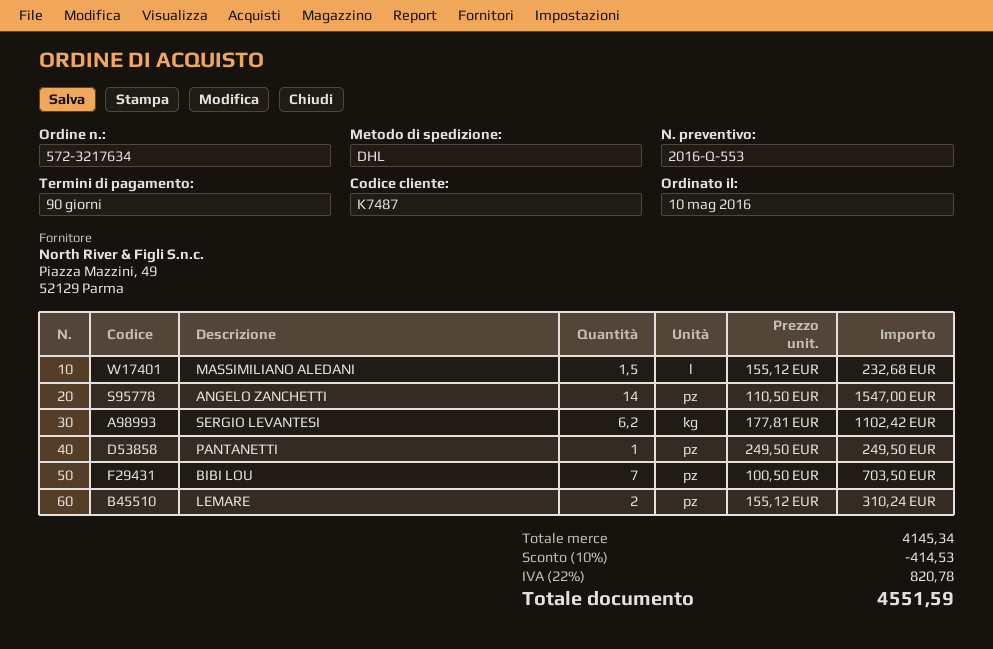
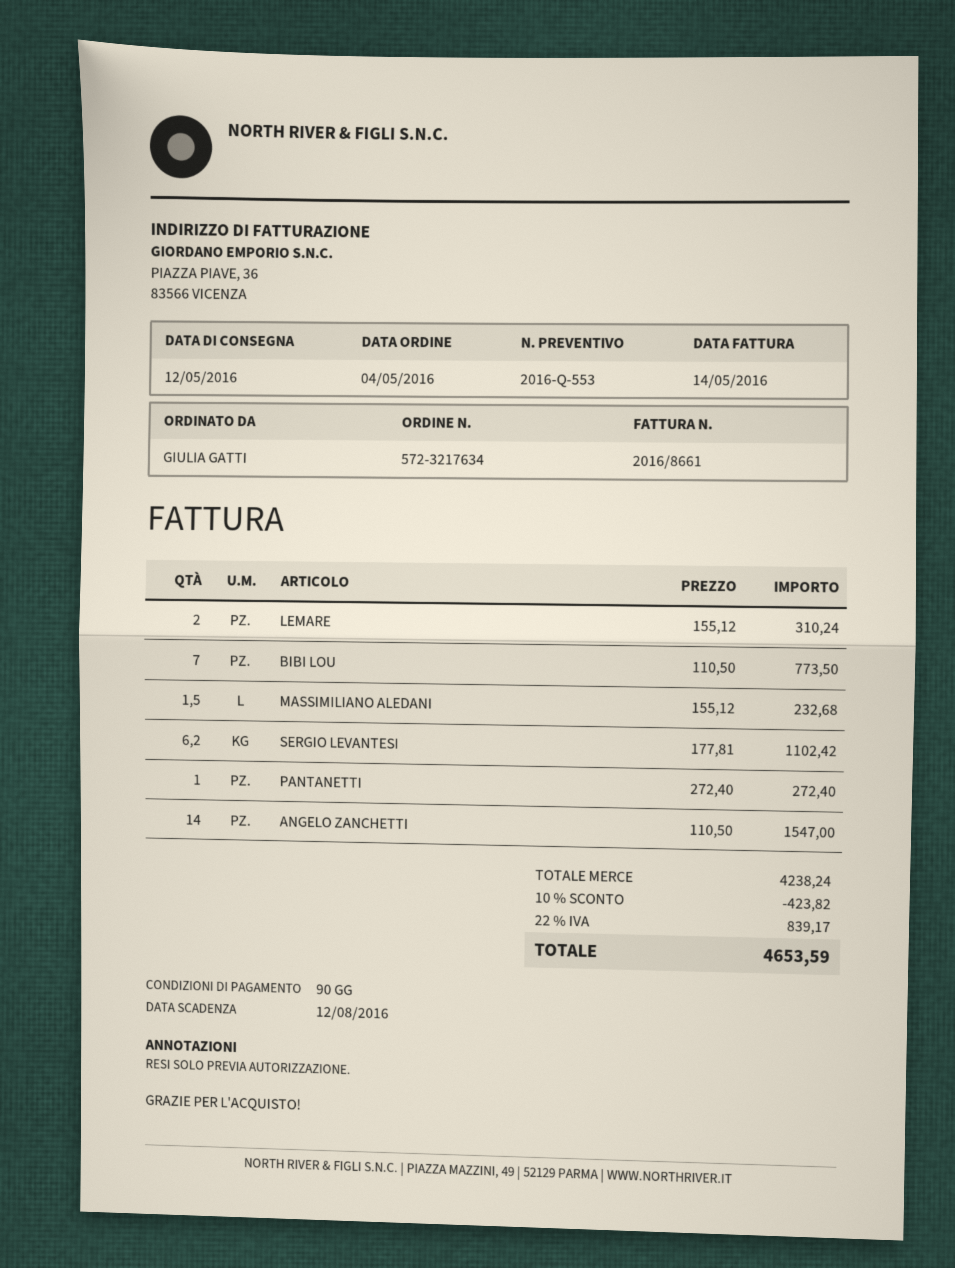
order date: 2016-05-10 -> 2016-05-04
PANTANETTI: 1 x 249.50 = 249.50 -> 1 x 272.40 = 272.40
BIBI LOU: 7 x 100.50 = 703.50 -> 7 x 110.50 = 773.50
subtotal: 4145.34 -> 4238.24
discount: 10% = 414.53 -> 10% = 423.82
tax: 22% = 820.78 -> 22% = 839.17
total: 4551.59 -> 4653.59

